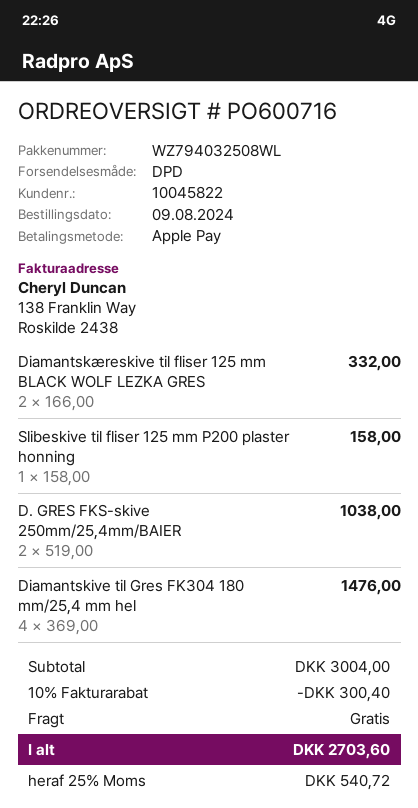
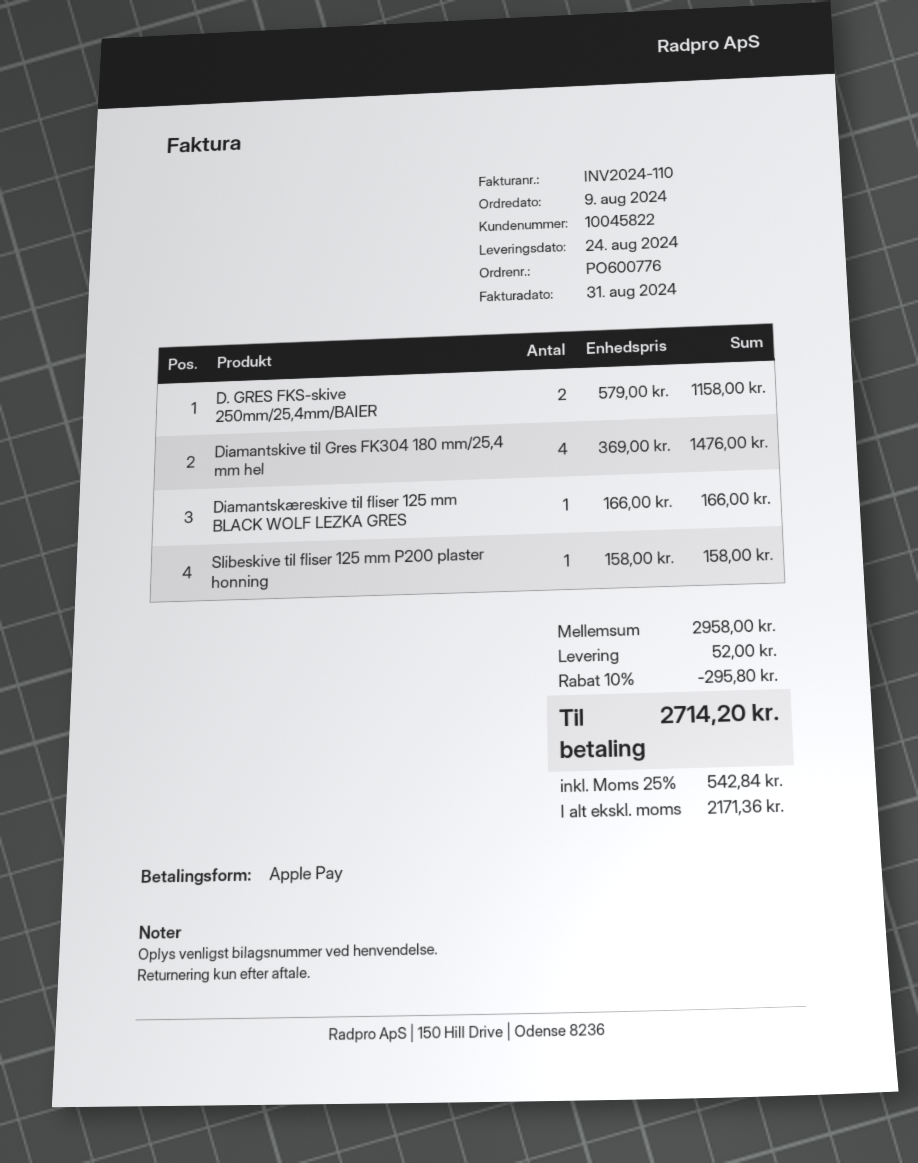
order number: PO600716 -> PO600776
Diamantskæreskive til fliser 125 mm BLACK WOLF LEZKA GRES: 2 x 166.00 = 332.00 -> 1 x 166.00 = 166.00
D. GRES FKS-skive 250mm/25,4mm/BAIER: 2 x 519.00 = 1038.00 -> 2 x 579.00 = 1158.00
subtotal: 3004.00 -> 2958.00
discount: 10% = 300.40 -> 10% = 295.80
shipping: 0.00 -> 52.00
tax: 25% = 540.72 -> 25% = 542.84
total: 2703.60 -> 2714.20

